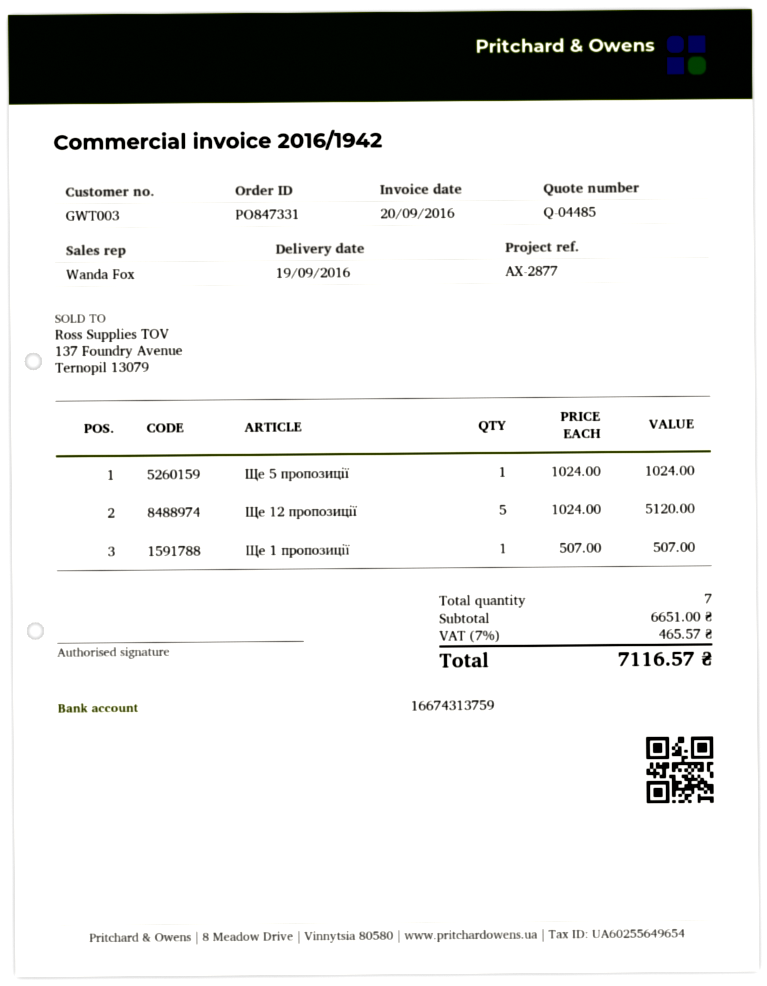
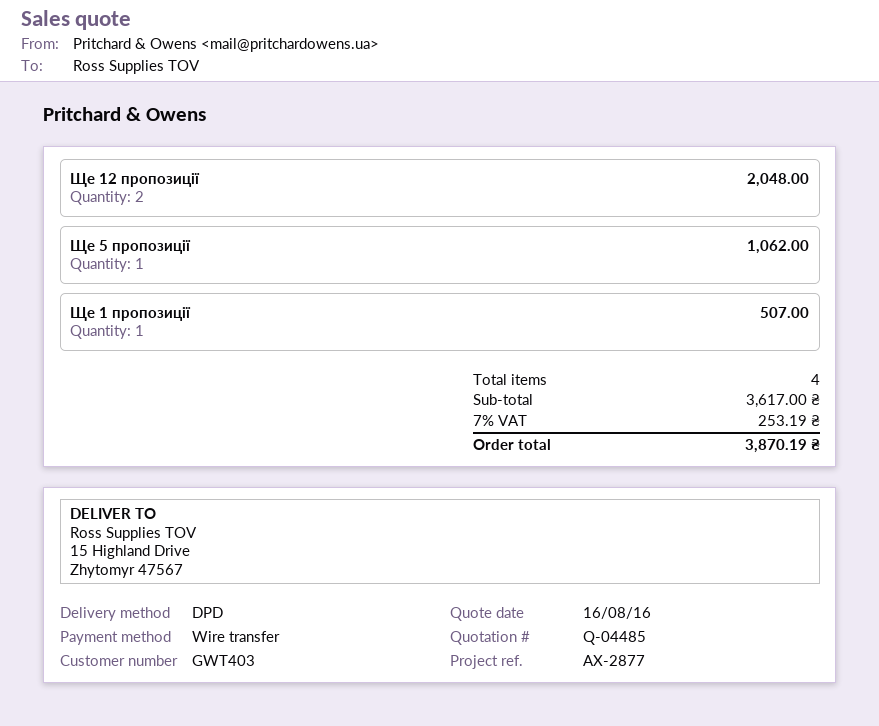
customer number: GWT003 -> GWT403
Ще 5 пропозиції: 1 for 1024.00 -> 1 for 1062.00
Ще 12 пропозиції: 5 for 5120.00 -> 2 for 2048.00
total quantity: 7 -> 4
subtotal: 6651.00 -> 3617.00
tax: 7% = 465.57 -> 7% = 253.19
total: 7116.57 -> 3870.19

